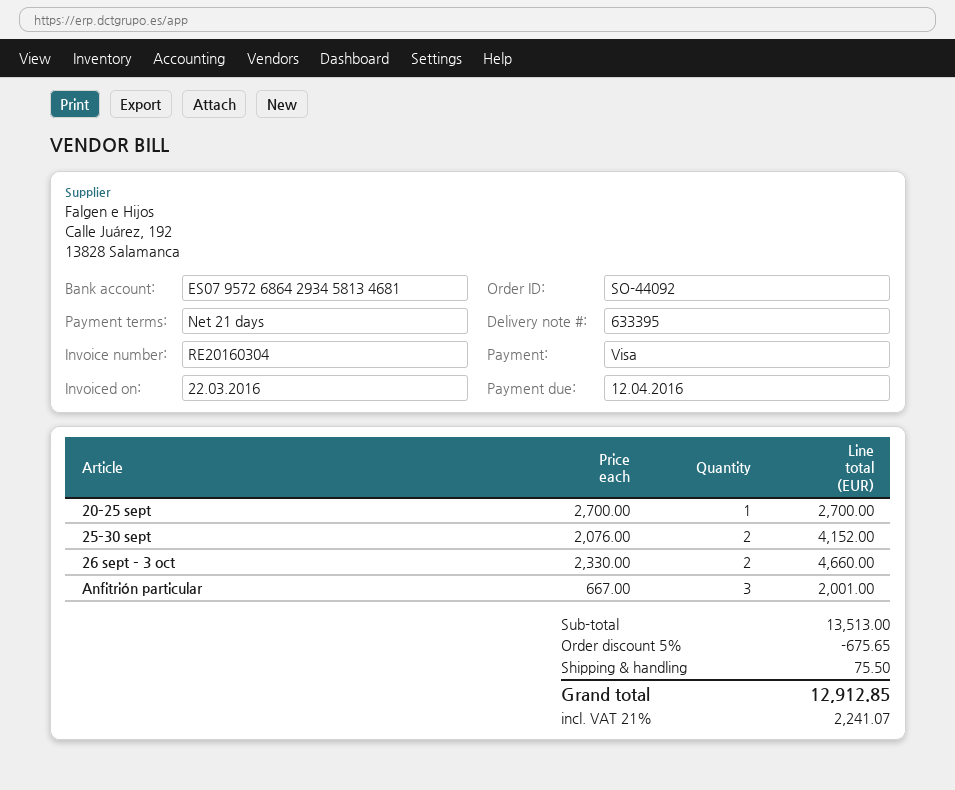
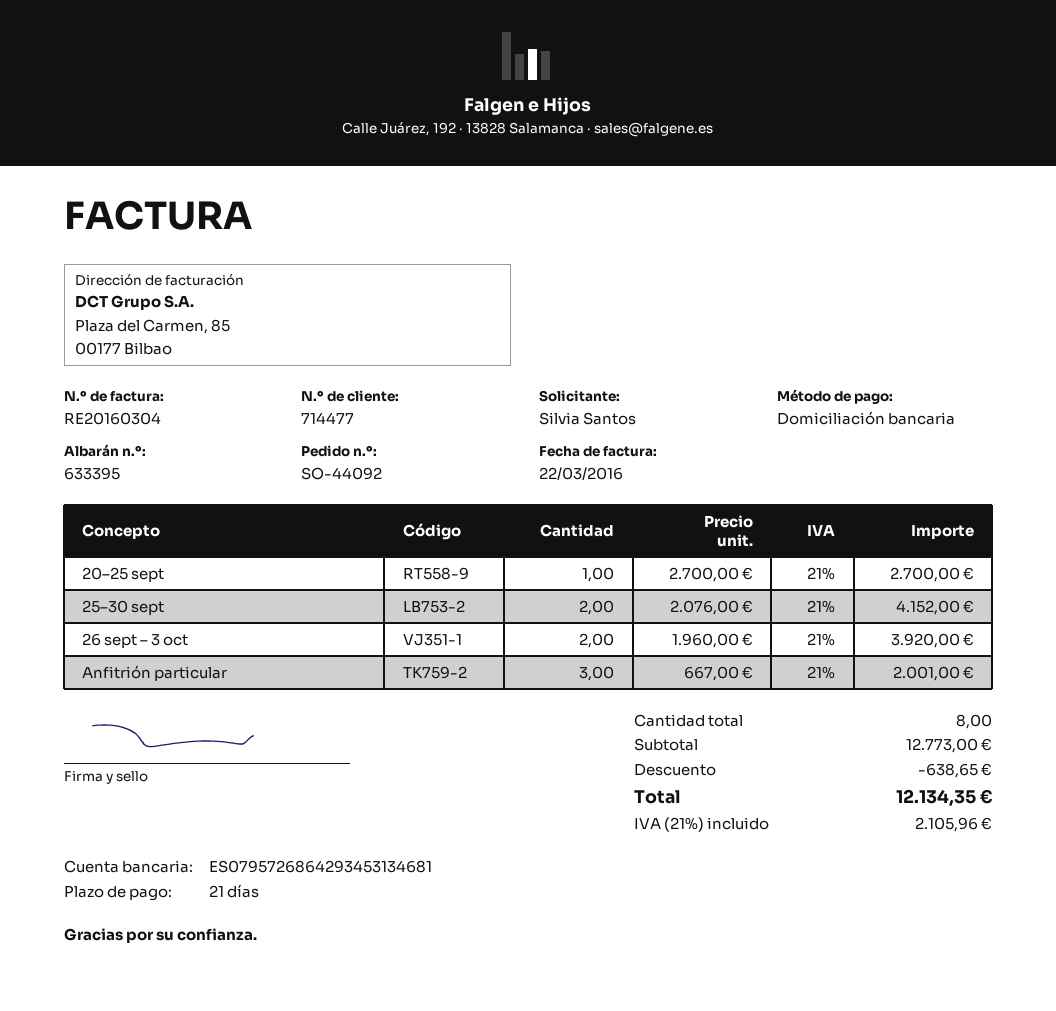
payment method: Visa -> direct debit
bank account: ES0795726864293458134681 -> ES0795726864293453134681
26 sept – 3 oct: 2 x 2330.00 = 4660.00 -> 2 x 1960.00 = 3920.00
subtotal: 13513.00 -> 12773.00
discount: 675.65 -> 638.65
shipping: 75.50 -> none
tax: 21% = 2241.07 -> 21% = 2105.96
total: 12912.85 -> 12134.35

